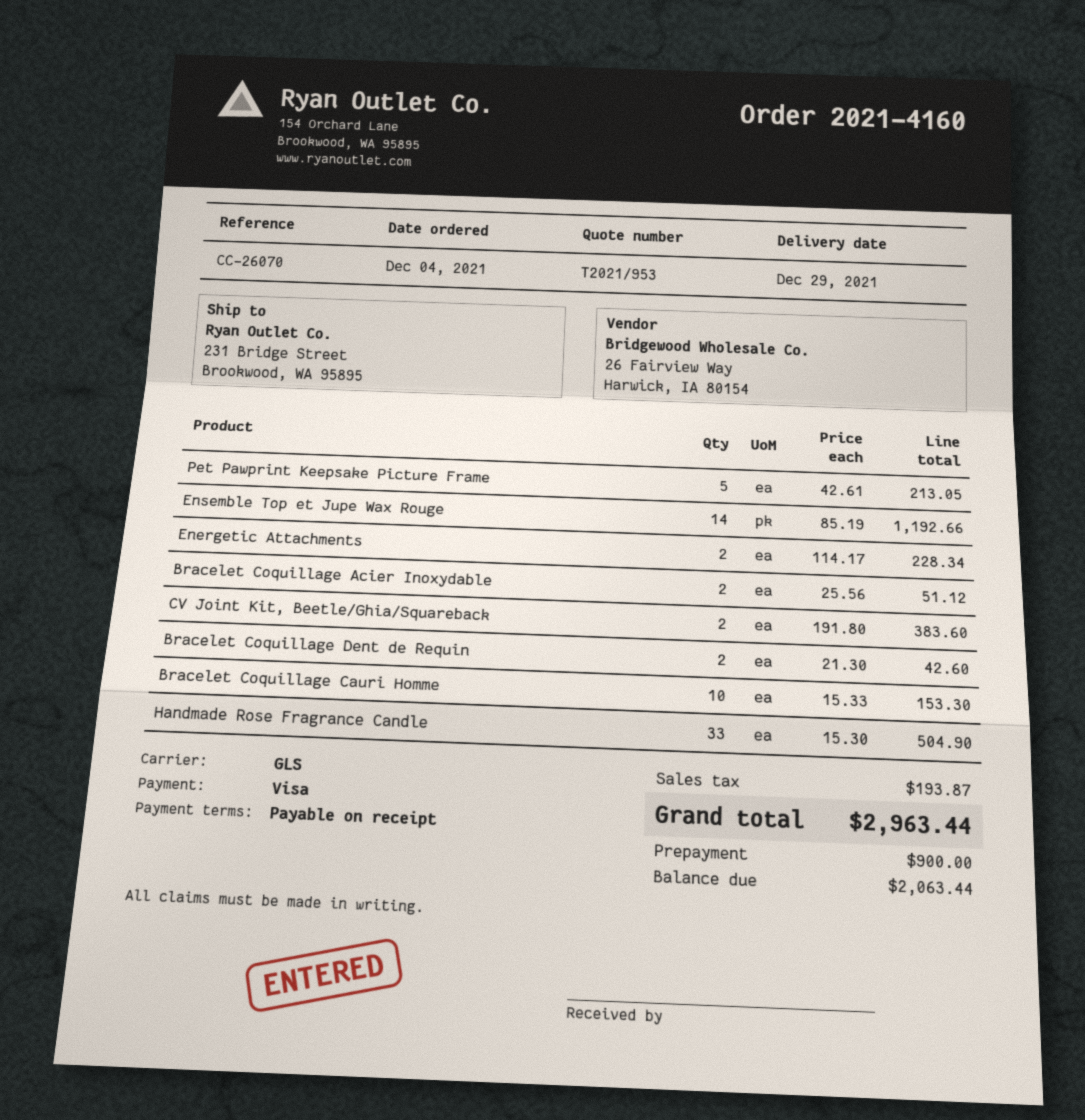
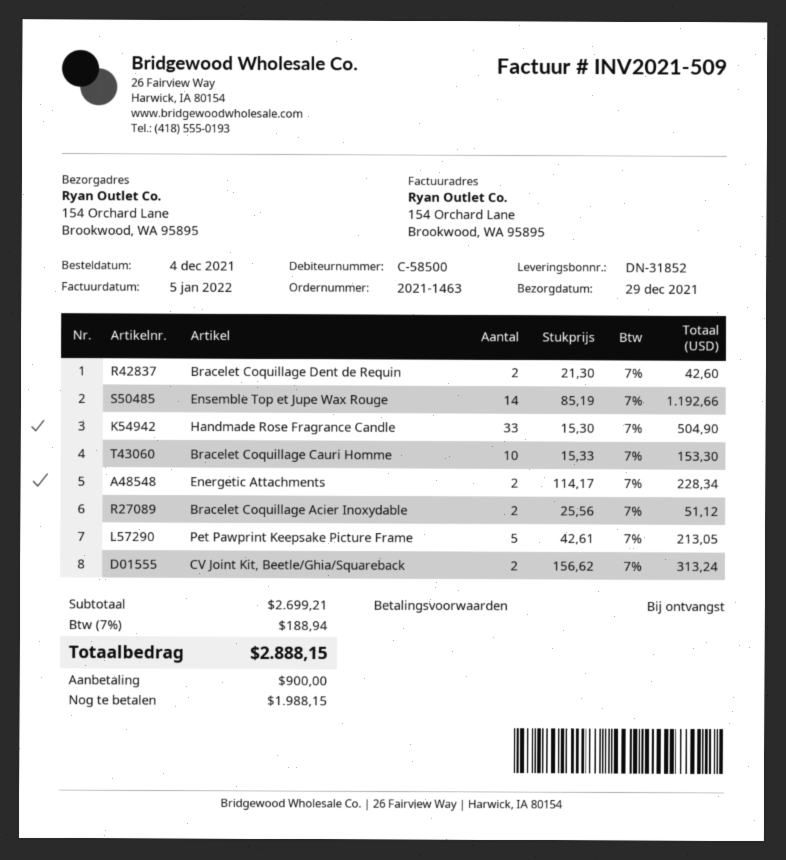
order number: 2021-4160 -> 2021-1463
ship to: 231 Bridge Street, Brookwood, WA 95895 -> 154 Orchard Lane, Brookwood, WA 95895
CV Joint Kit, Beetle/Ghia/Squareback: 2 x 191.80 = 383.60 -> 2 x 156.62 = 313.24
tax: 193.87 -> 188.94
total: 2963.44 -> 2888.15
balance: 2063.44 -> 1988.15

